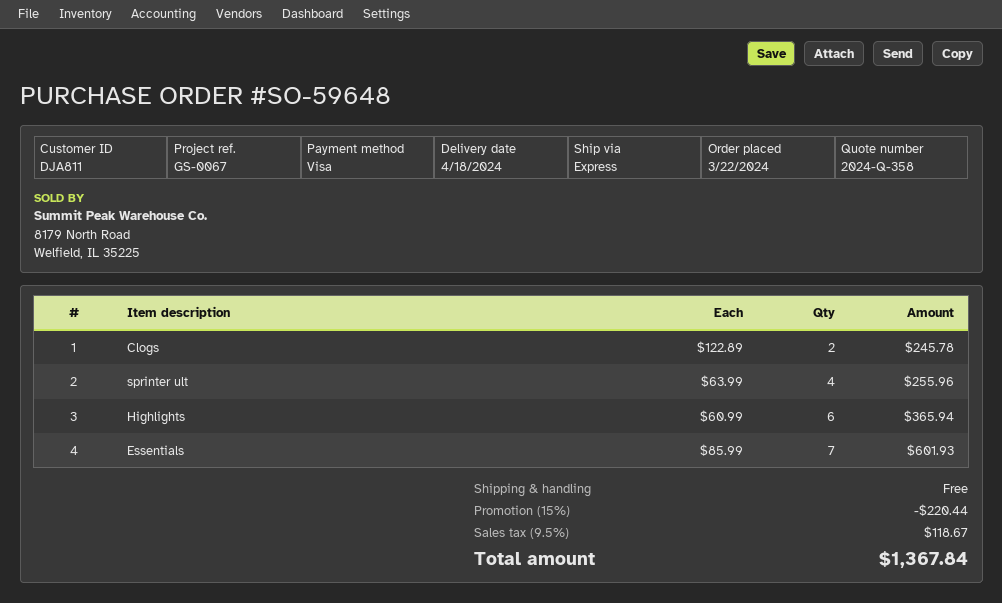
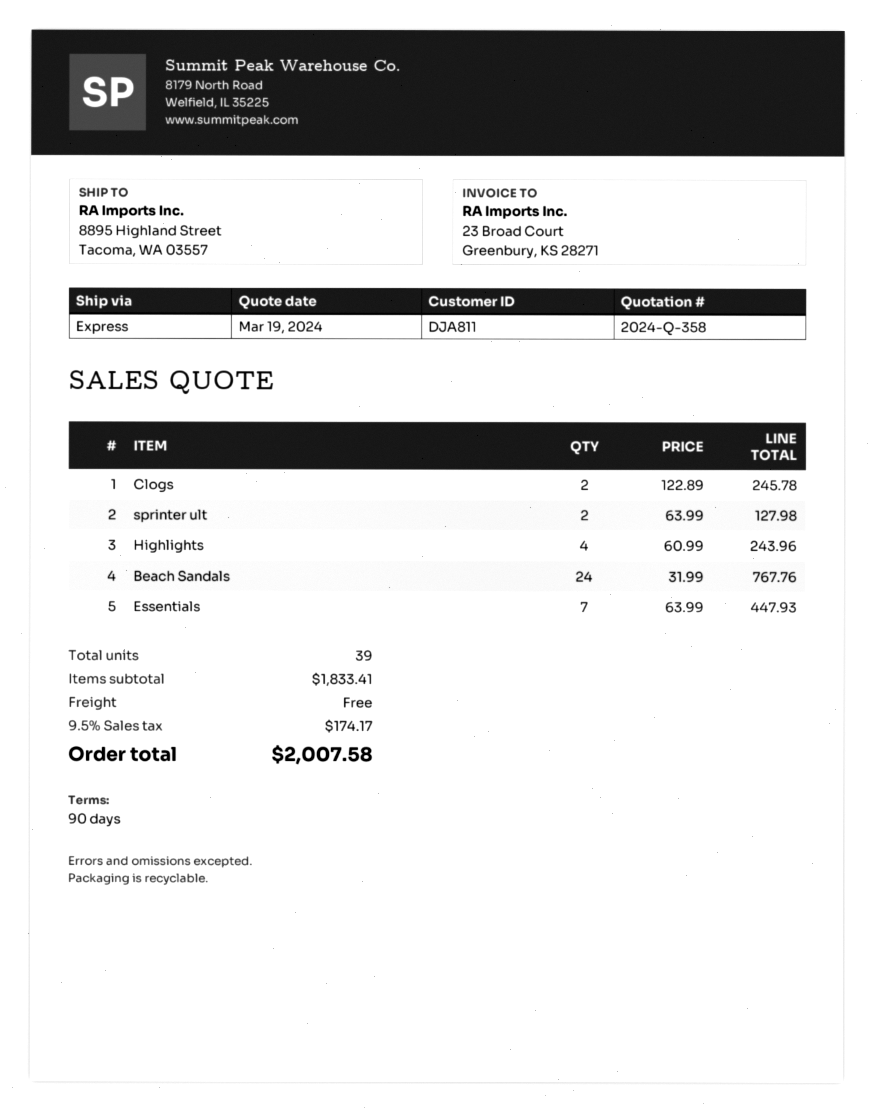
sprinter ult: 4 x 63.99 = 255.96 -> 2 x 63.99 = 127.98
Highlights: 6 x 60.99 = 365.94 -> 4 x 60.99 = 243.96
Essentials: 7 x 85.99 = 601.93 -> 7 x 63.99 = 447.93
Beach Sandals: none -> 24 x 31.99 = 767.76
discount: 15% = 220.44 -> none
tax: 9.5% = 118.67 -> 9.5% = 174.17
total: 1367.84 -> 2007.58

